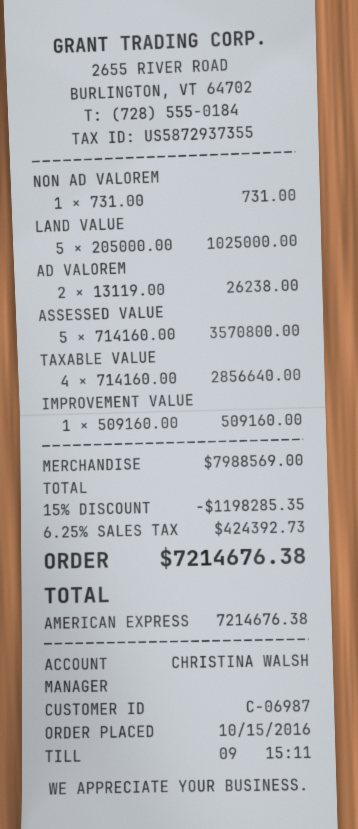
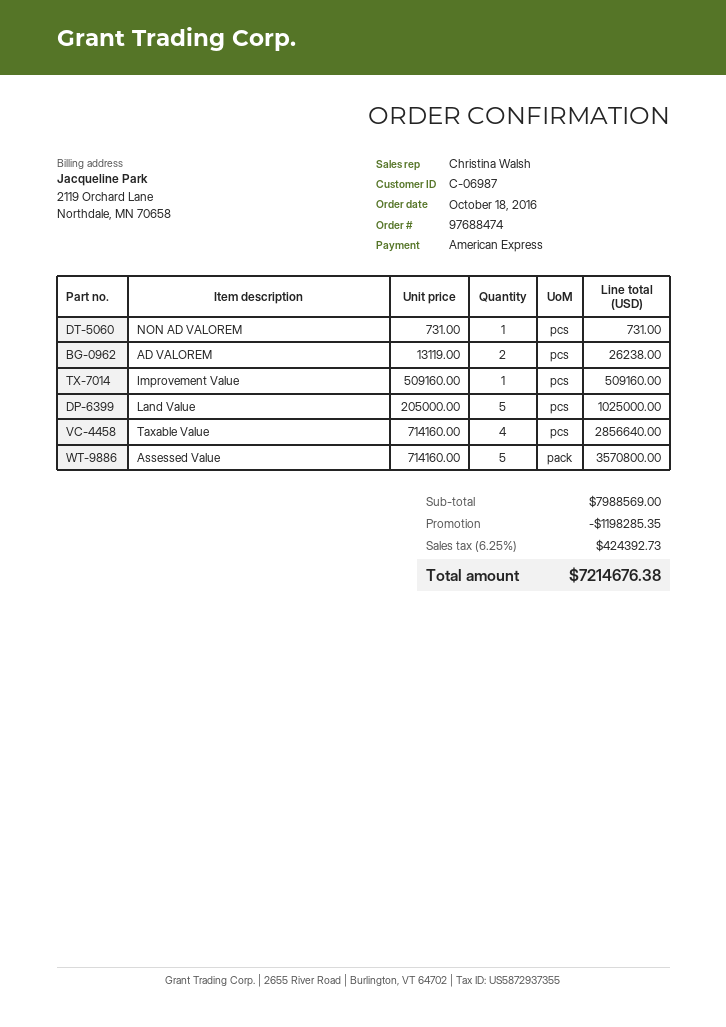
order date: 2016-10-15 -> 2016-10-18

